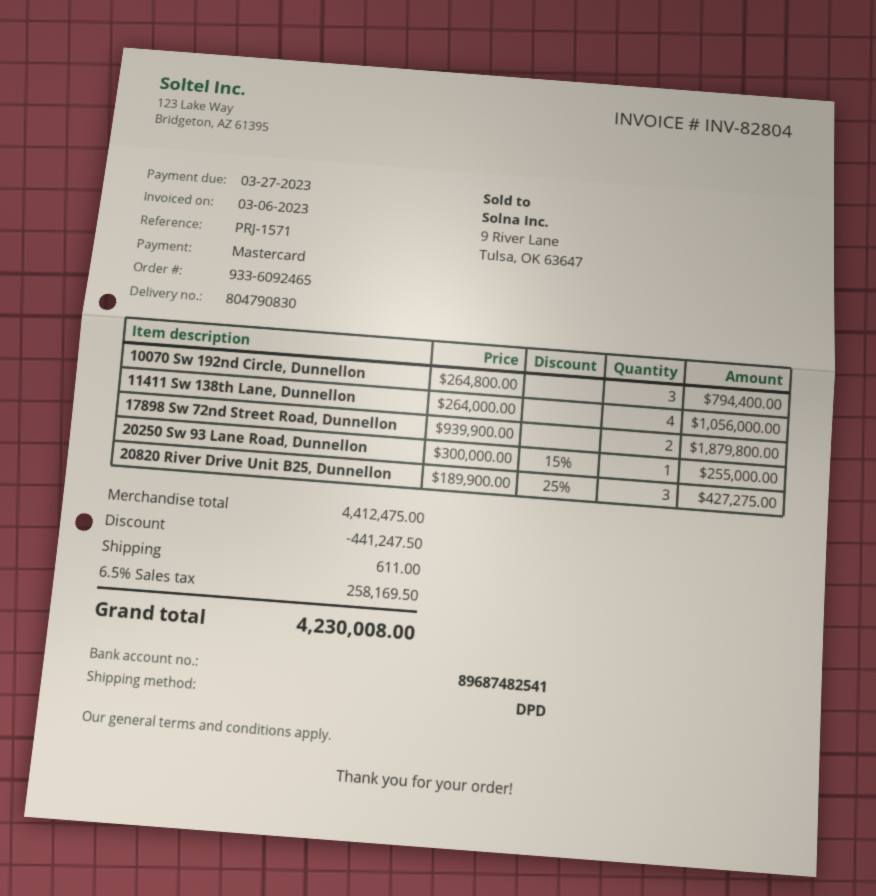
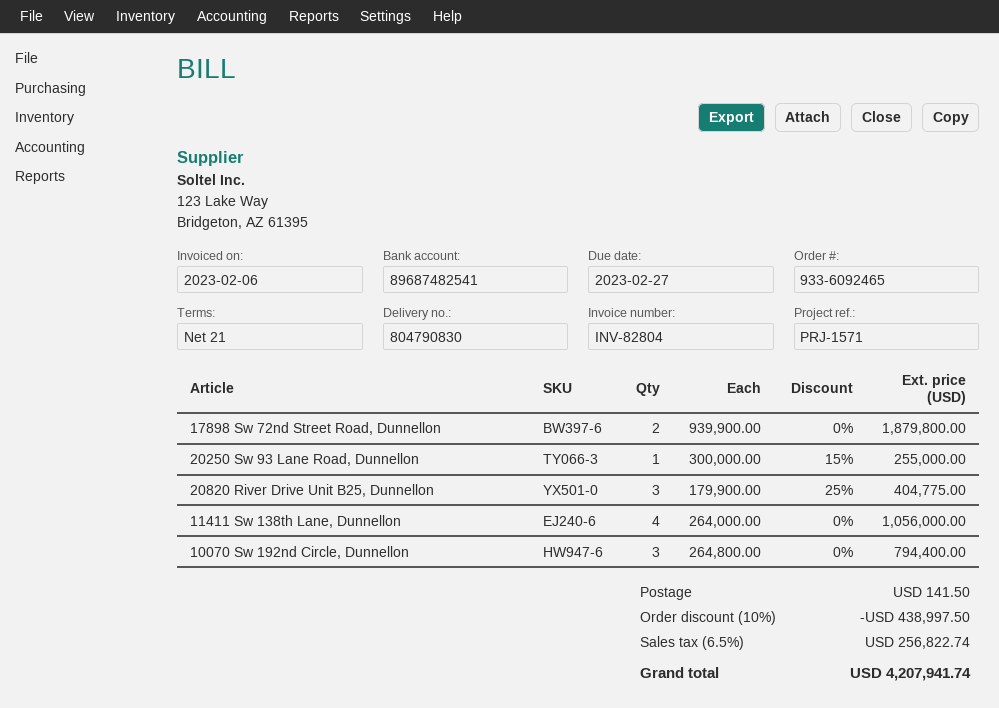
invoice date: 2023-03-06 -> 2023-02-06
due date: 2023-03-27 -> 2023-02-27
20820 River Drive Unit B25, Dunnellon: 3 x 189900.00 - 25% = 427275.00 -> 3 x 179900.00 - 25% = 404775.00
discount: 441247.50 -> 438997.50
shipping: 611.00 -> 141.50
tax: 6.5% = 258169.50 -> 6.5% = 256822.74
total: 4230008.00 -> 4207941.74

